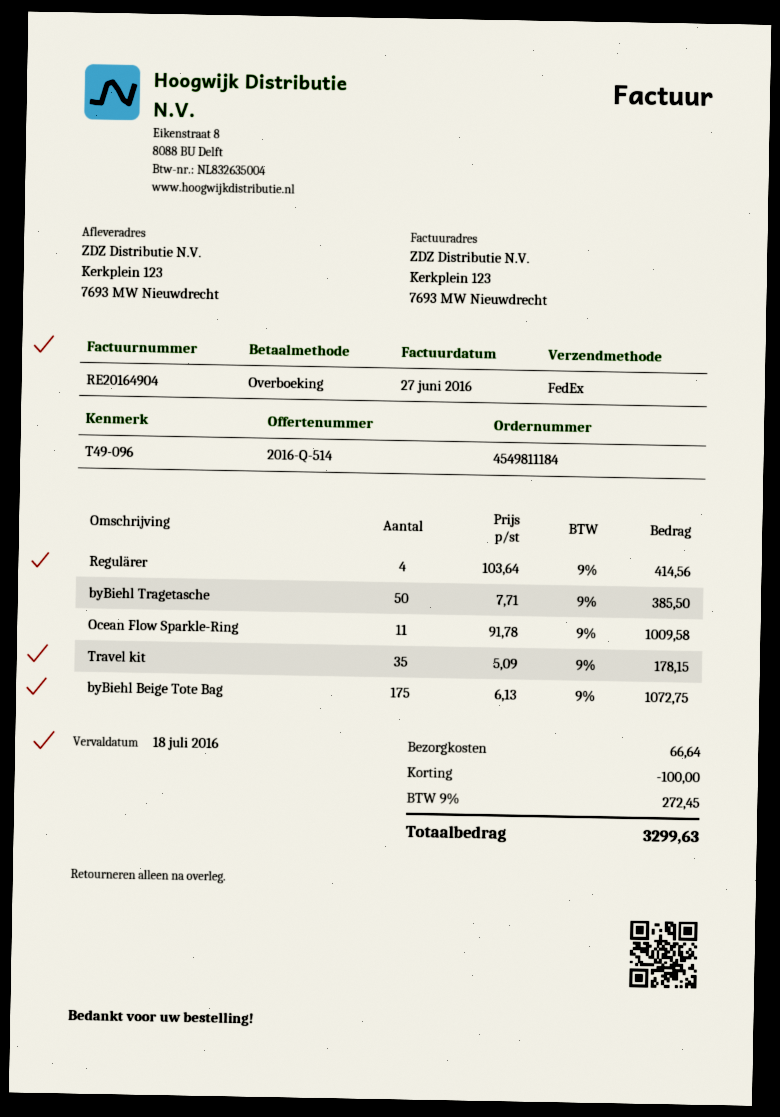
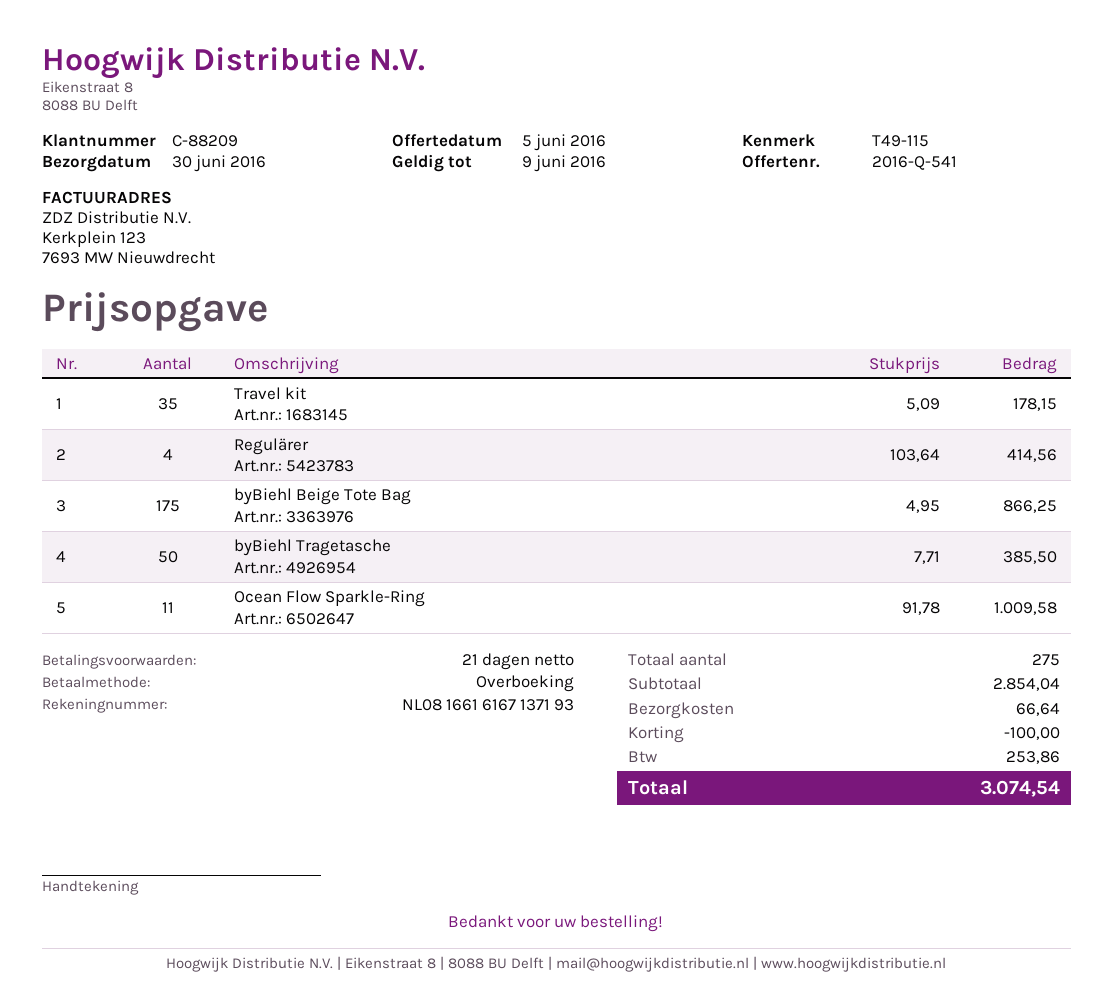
quote number: 2016-Q-514 -> 2016-Q-541
reference: T49-096 -> T49-115
byBiehl Beige Tote Bag: 175 x 6.13 = 1072.75 -> 175 x 4.95 = 866.25
tax: 272.45 -> 253.86
total: 3299.63 -> 3074.54

